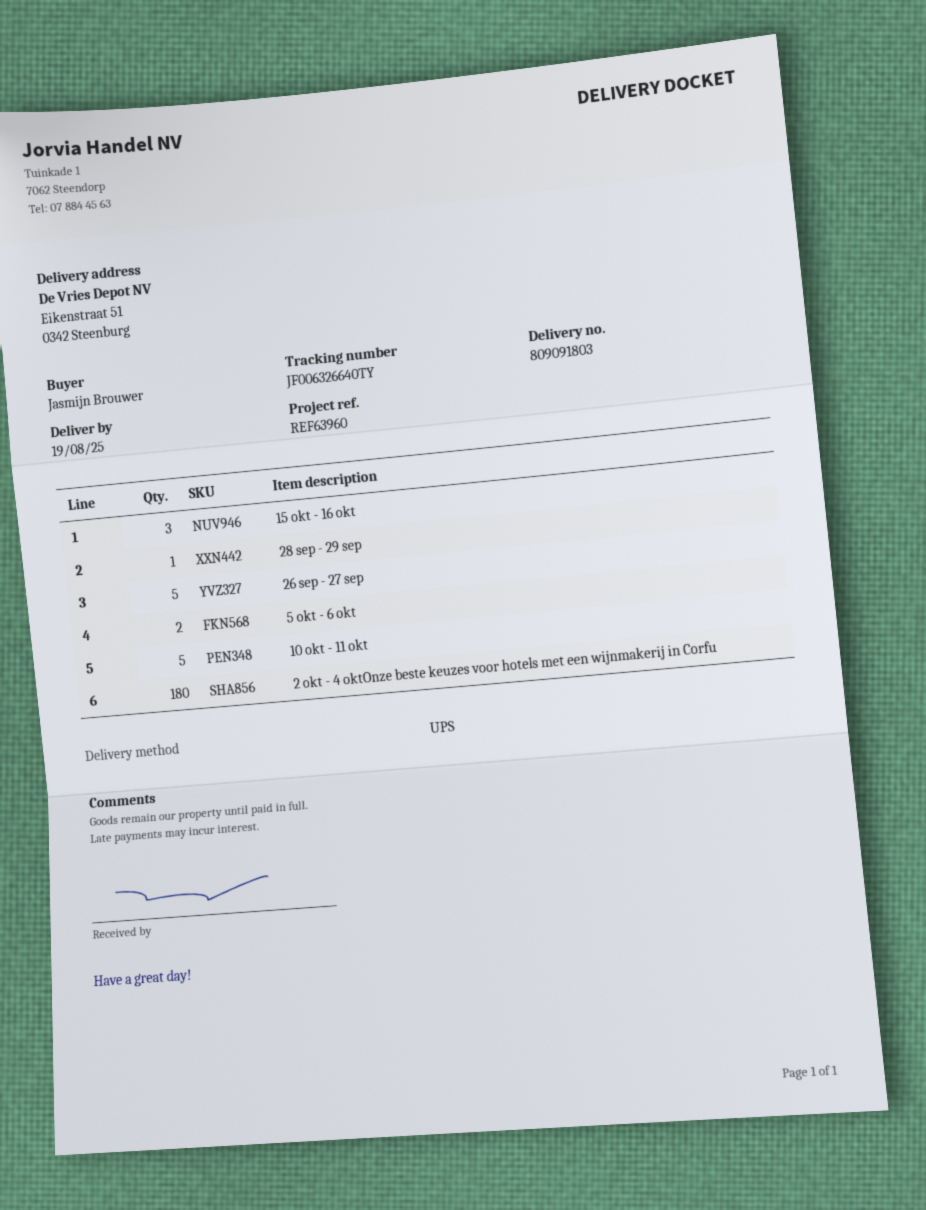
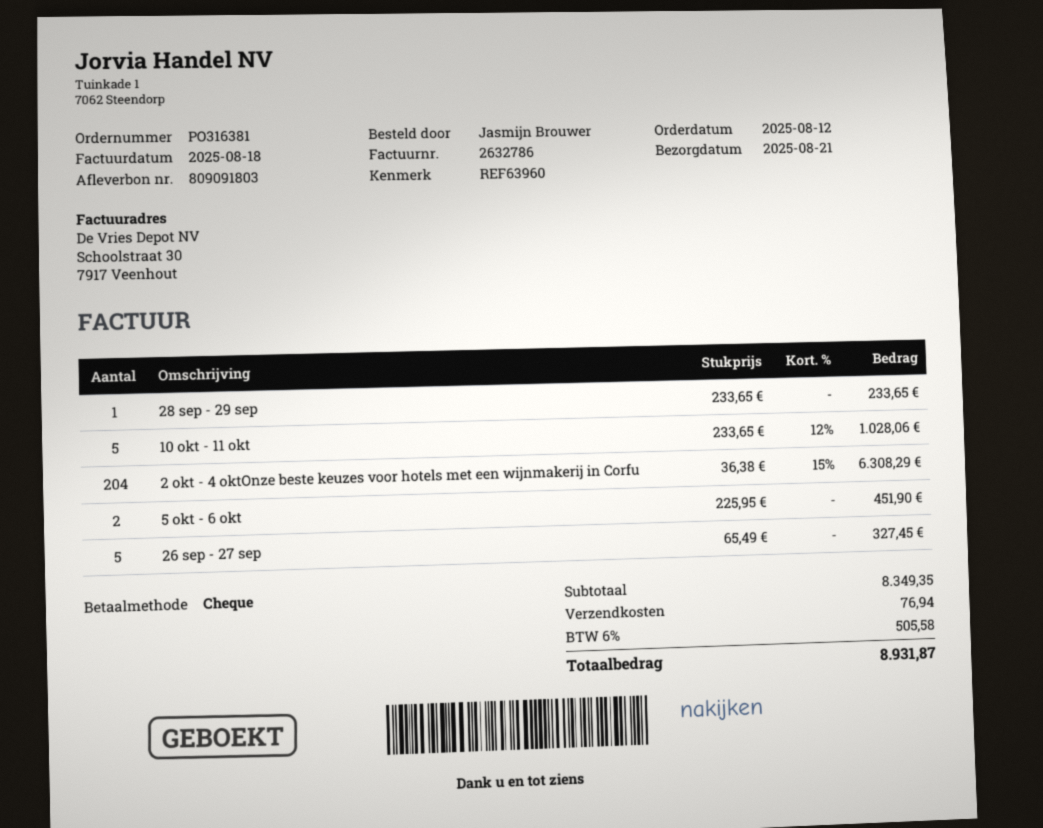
delivery date: 2025-08-19 -> 2025-08-21
15 okt - 16 okt: 3 -> none
2 okt - 4 oktOnze beste keuzes voor hotels met een wijnmakerij in Corfu: 180 -> 204

